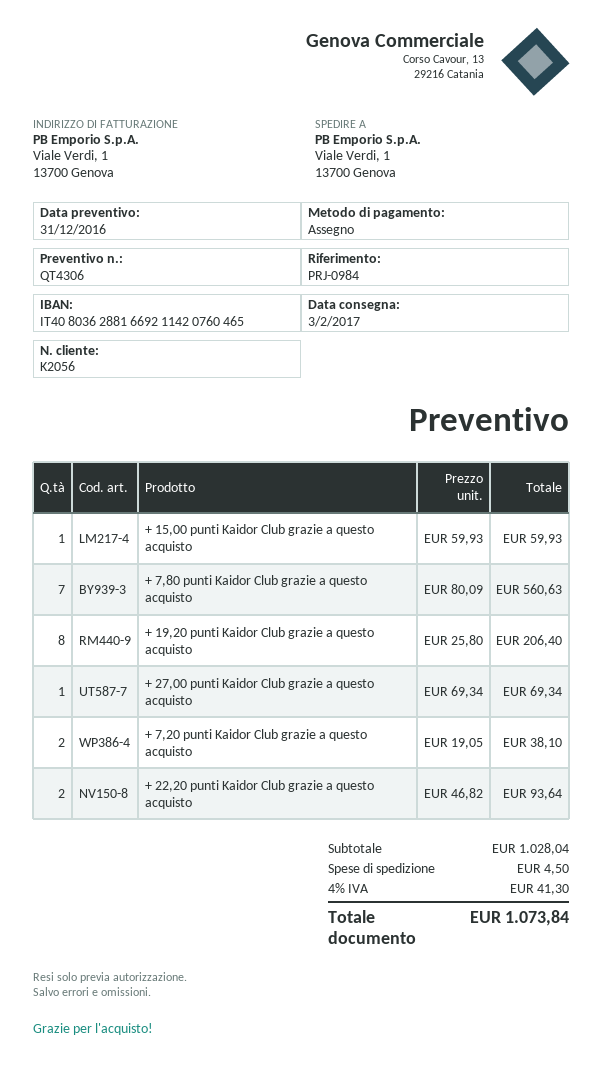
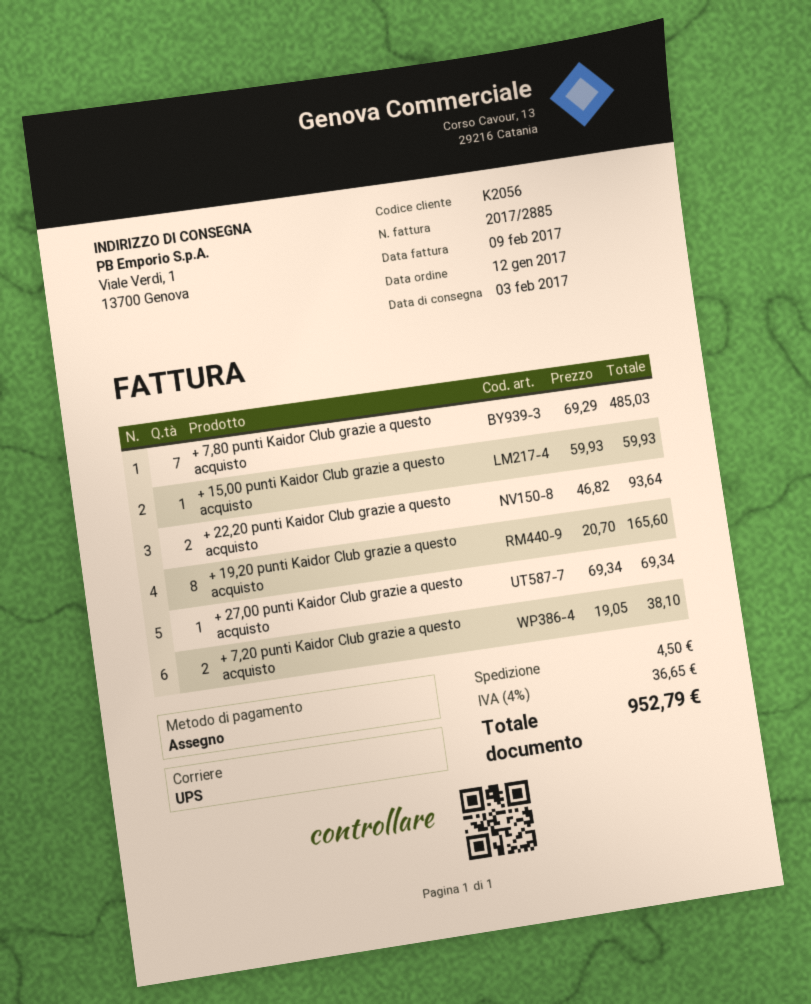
+ 7,80 punti Kaidor Club grazie a questo acquisto: 7 x 80.09 = 560.63 -> 7 x 69.29 = 485.03
+ 19,20 punti Kaidor Club grazie a questo acquisto: 8 x 25.80 = 206.40 -> 8 x 20.70 = 165.60
tax: 4% = 41.30 -> 4% = 36.65
total: 1073.84 -> 952.79

